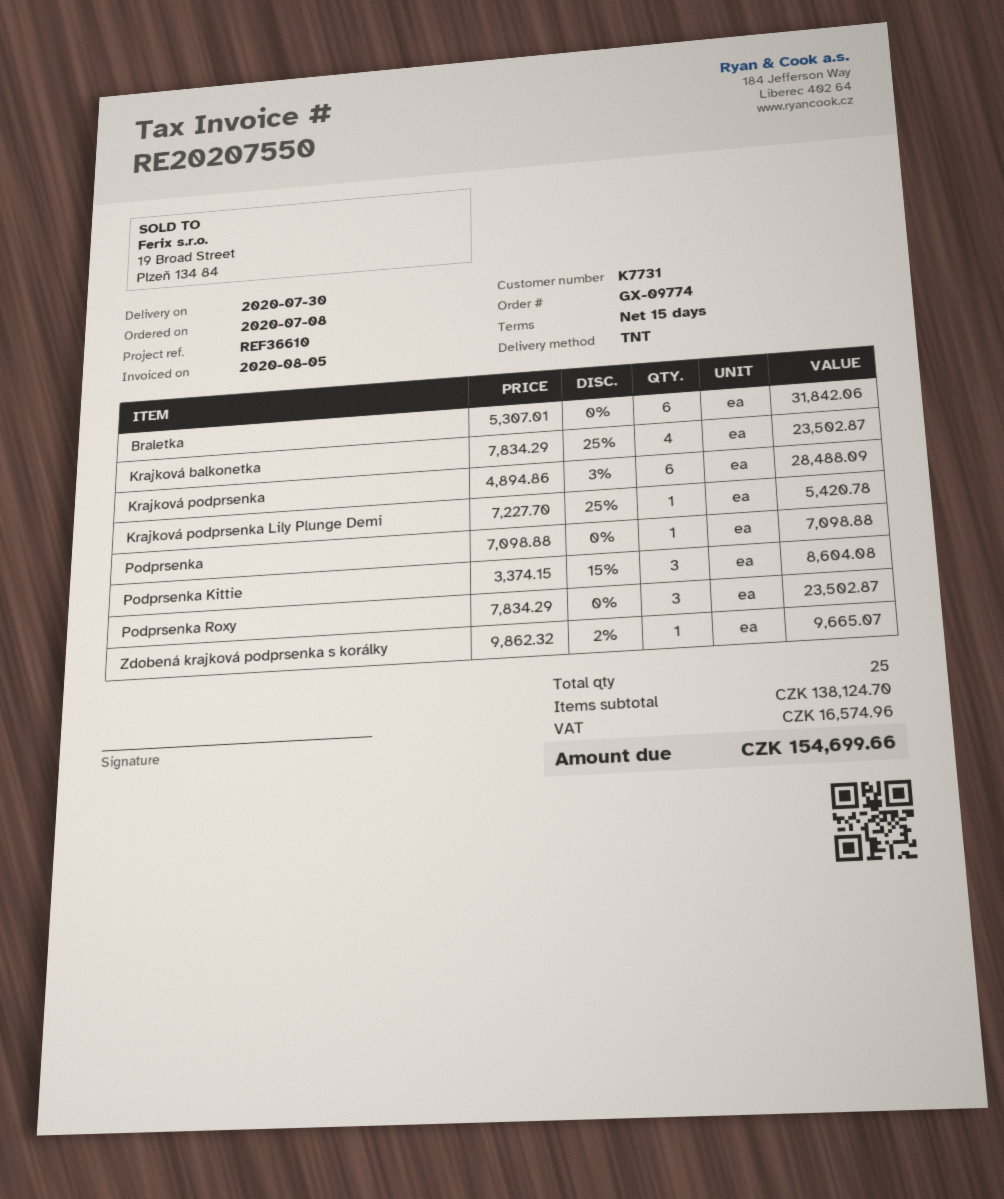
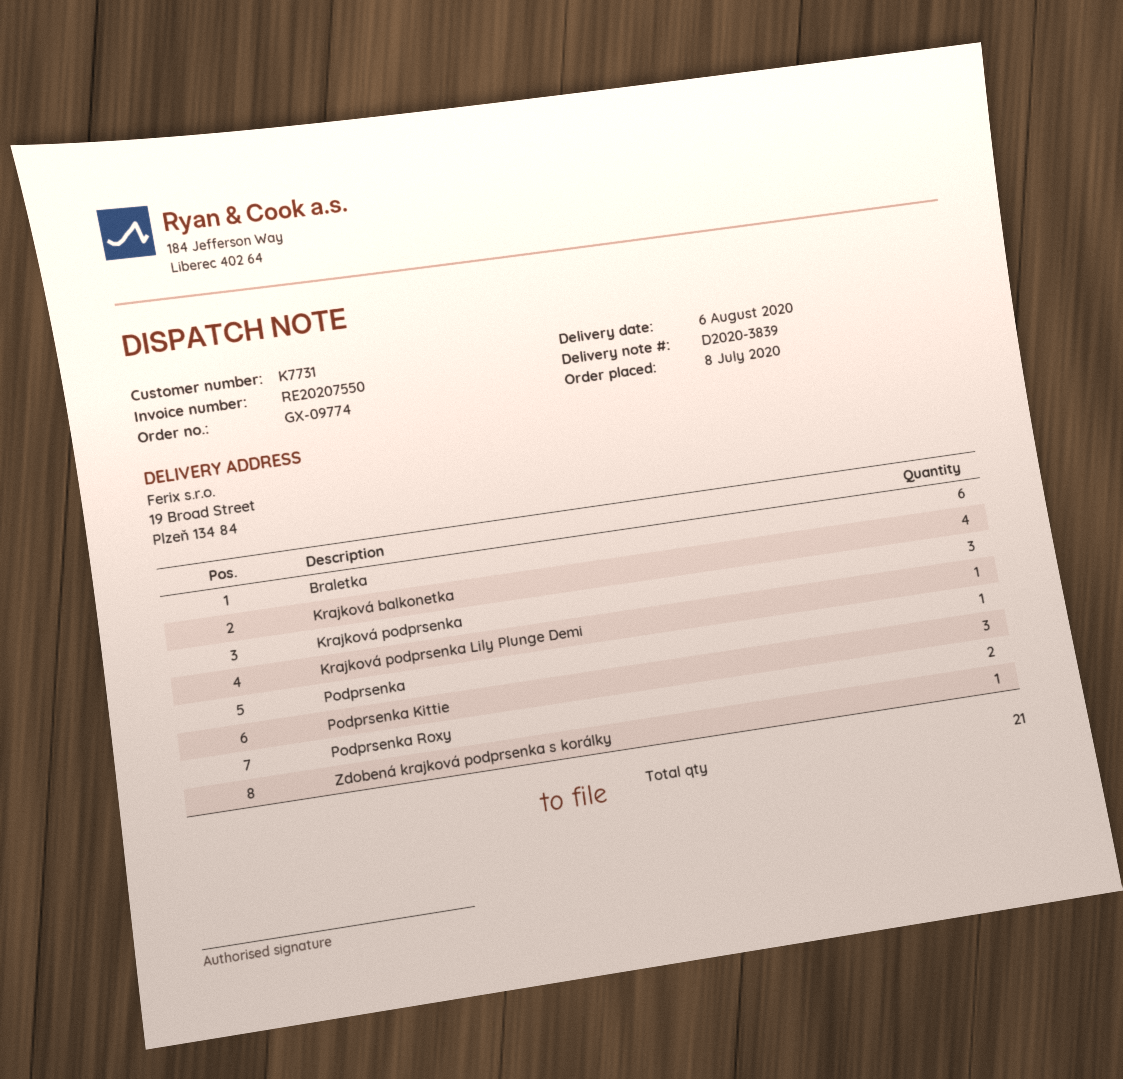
delivery date: 2020-07-30 -> 2020-08-06
Krajková podprsenka: 6 -> 3
Podprsenka Roxy: 3 -> 2
total quantity: 25 -> 21

